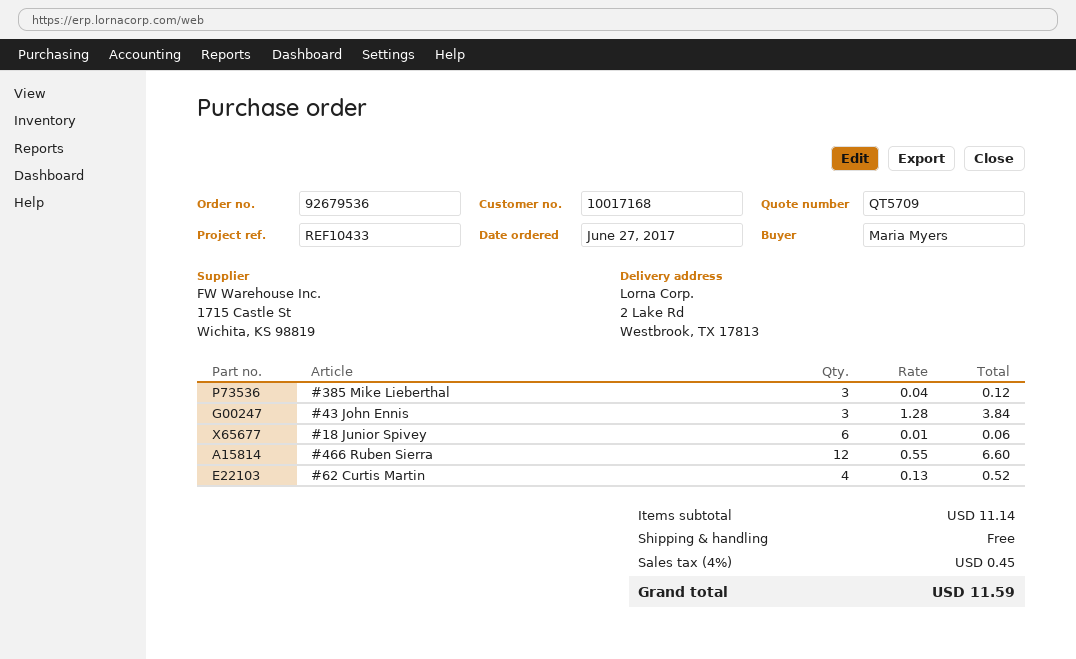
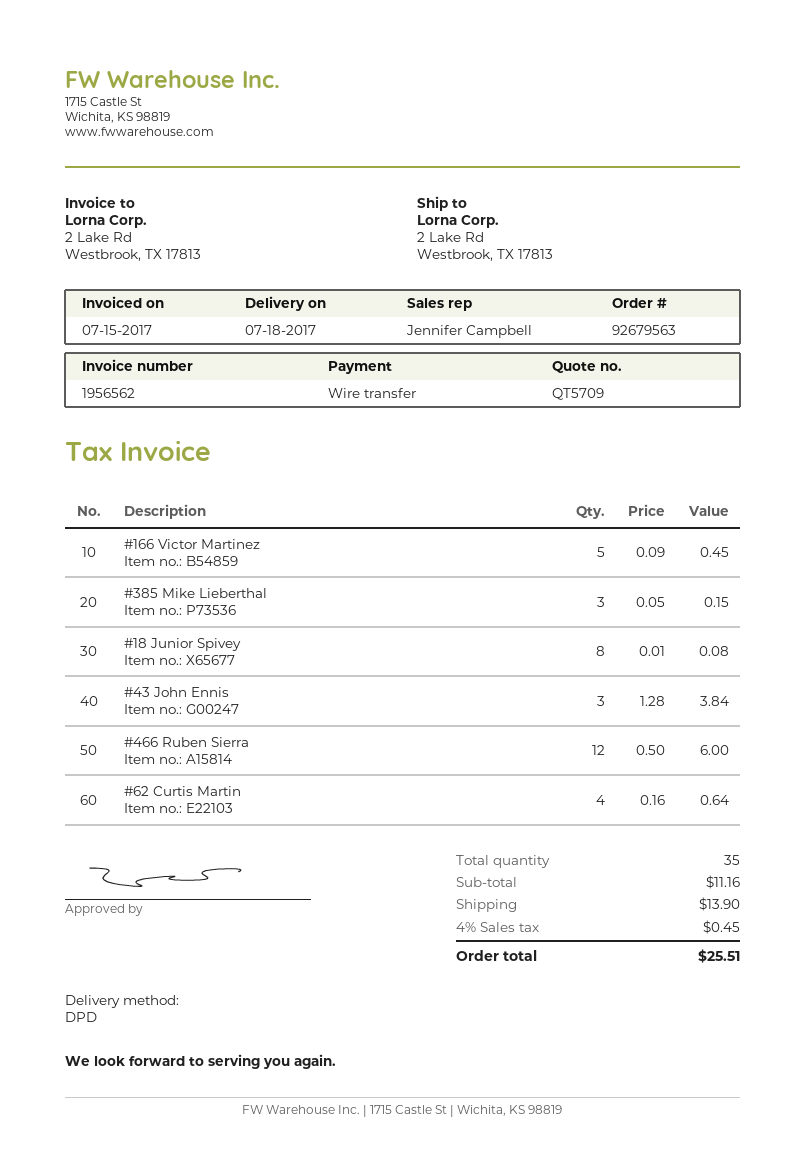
order number: 92679536 -> 92679563
#385 Mike Lieberthal: 3 x 0.04 = 0.12 -> 3 x 0.05 = 0.15
#18 Junior Spivey: 6 x 0.01 = 0.06 -> 8 x 0.01 = 0.08
#466 Ruben Sierra: 12 x 0.55 = 6.60 -> 12 x 0.50 = 6.00
#62 Curtis Martin: 4 x 0.13 = 0.52 -> 4 x 0.16 = 0.64
#166 Victor Martinez: none -> 5 x 0.09 = 0.45
subtotal: 11.14 -> 11.16
shipping: 0.00 -> 13.90
total: 11.59 -> 25.51

